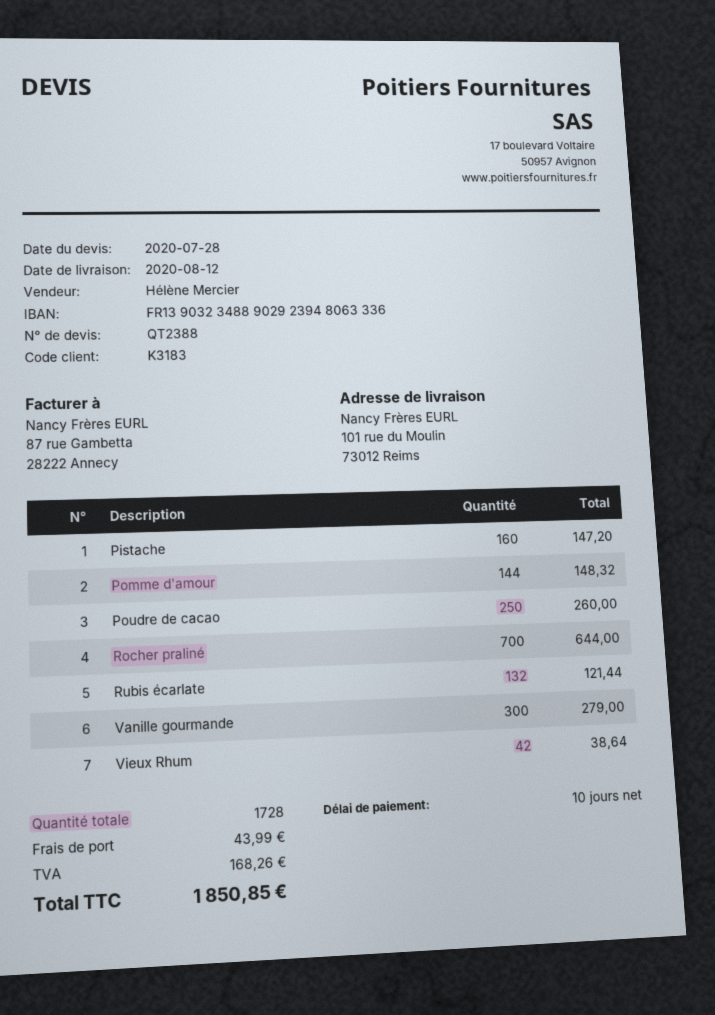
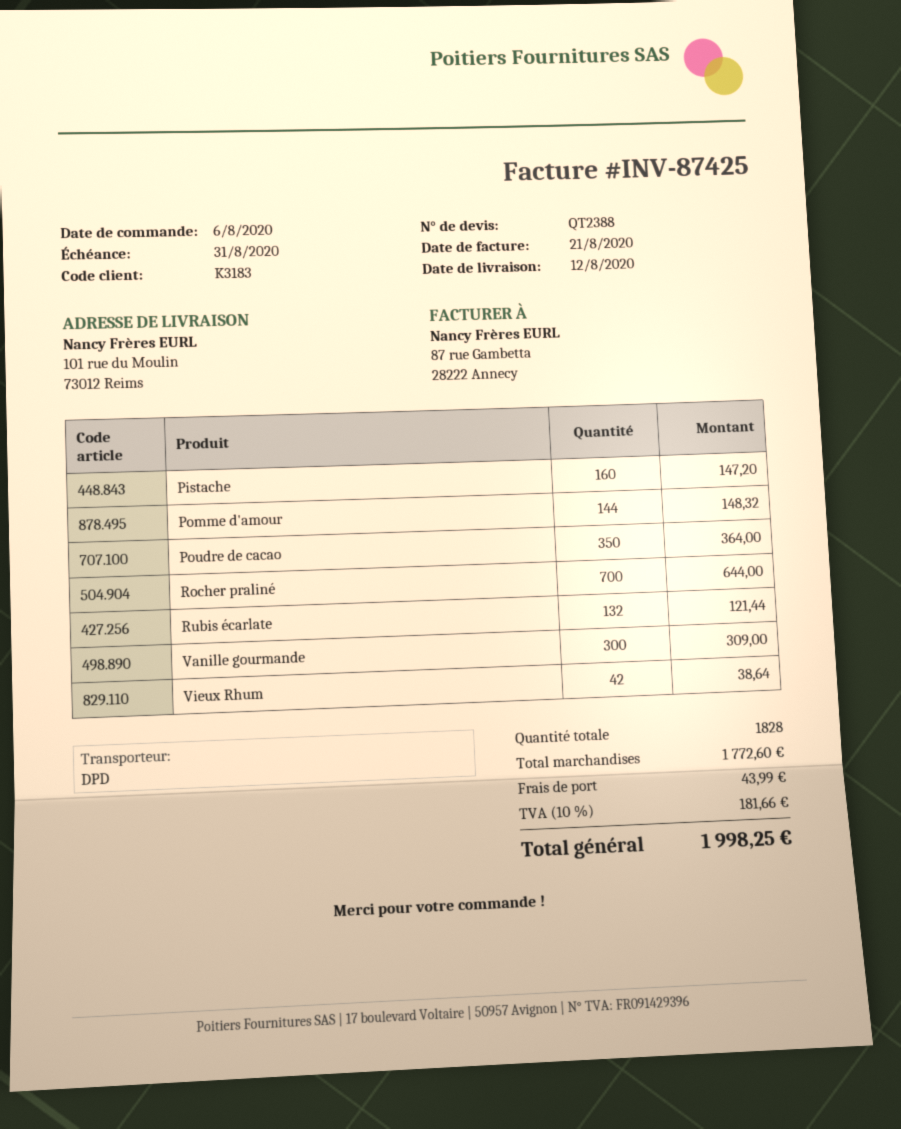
Poudre de cacao: 250 for 260.00 -> 350 for 364.00
Vanille gourmande: 300 for 279.00 -> 300 for 309.00
total quantity: 1728 -> 1828
tax: 168.26 -> 181.66
total: 1850.85 -> 1998.25

